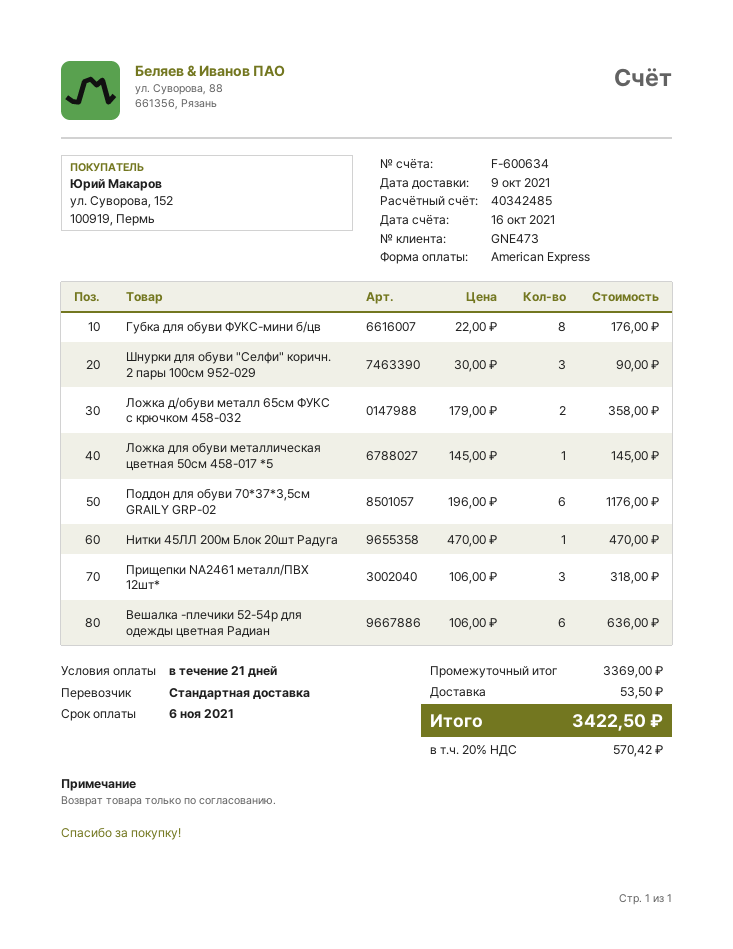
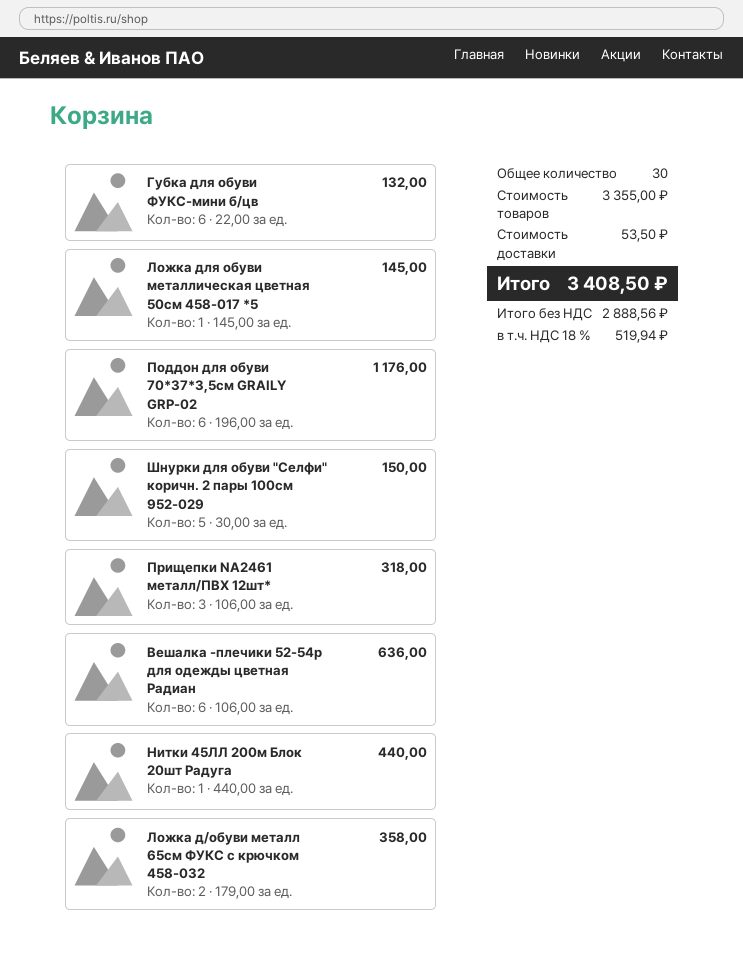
Губка для обуви ФУКС-мини б/цв: 8 x 22.00 = 176.00 -> 6 x 22.00 = 132.00
Шнурки для обуви "Селфи" коричн. 2 пары 100см 952-029: 3 x 30.00 = 90.00 -> 5 x 30.00 = 150.00
Нитки 45ЛЛ 200м Блок 20шт Радуга: 1 x 470.00 = 470.00 -> 1 x 440.00 = 440.00
subtotal: 3369.00 -> 3355.00
tax: 20% = 570.42 -> 18% = 519.94
total: 3422.50 -> 3408.50

